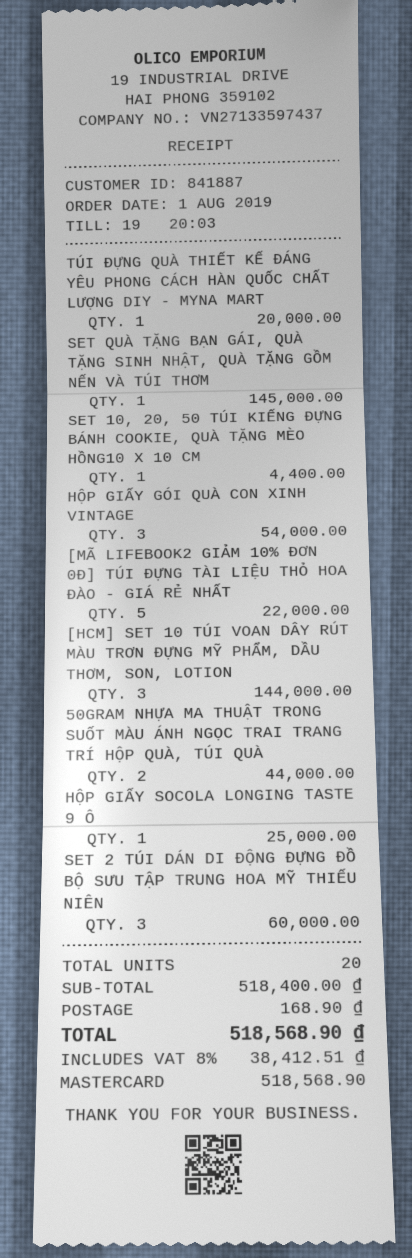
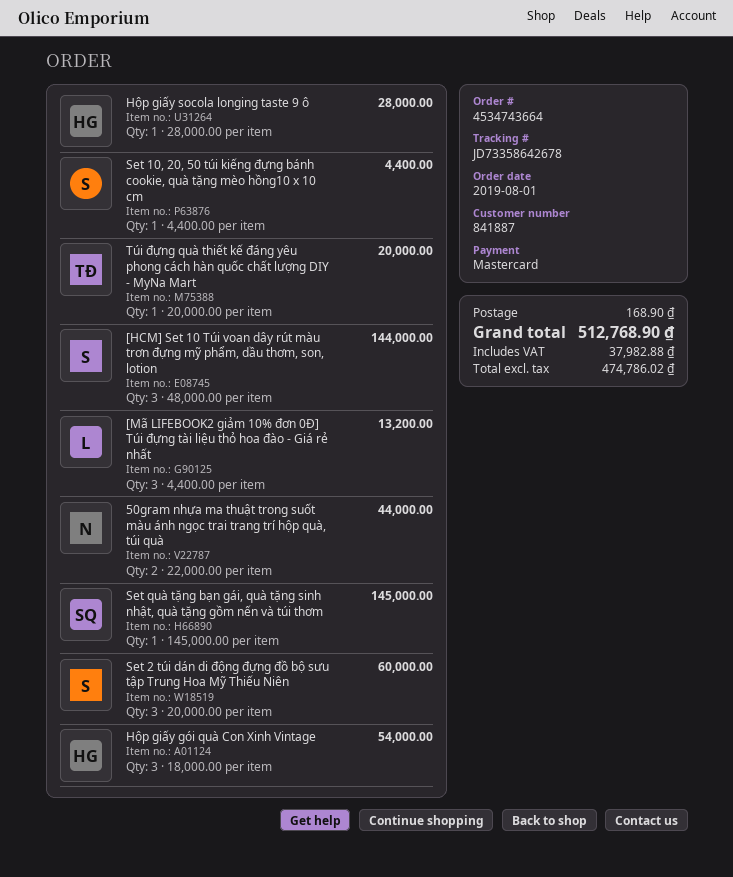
[MÃ LIFEBOOK2 GIẢM 10% ĐƠN 0Đ] TÚI ĐỰNG TÀI LIỆU THỎ HOA ĐÀO - GIÁ RẺ NHẤT: 5 for 22000.00 -> 3 for 13200.00
HỘP GIẤY SOCOLA LONGING TASTE 9 Ô: 1 for 25000.00 -> 1 for 28000.00
tax: 38412.51 -> 37982.88
total: 518568.90 -> 512768.90

